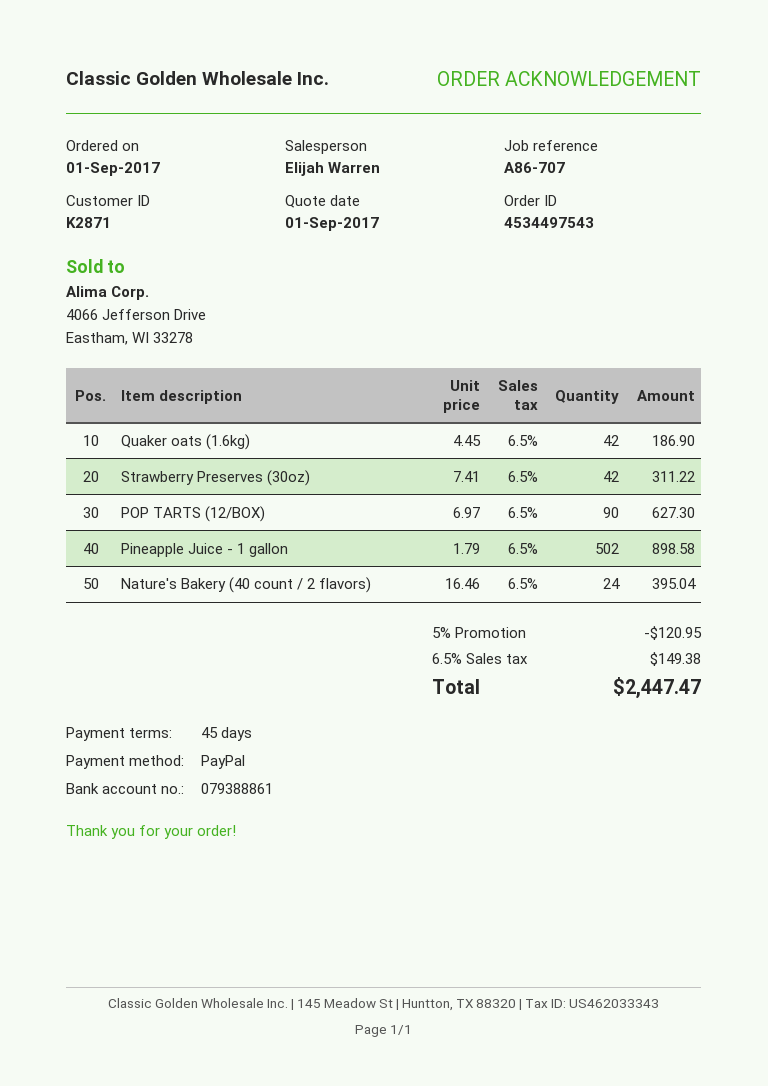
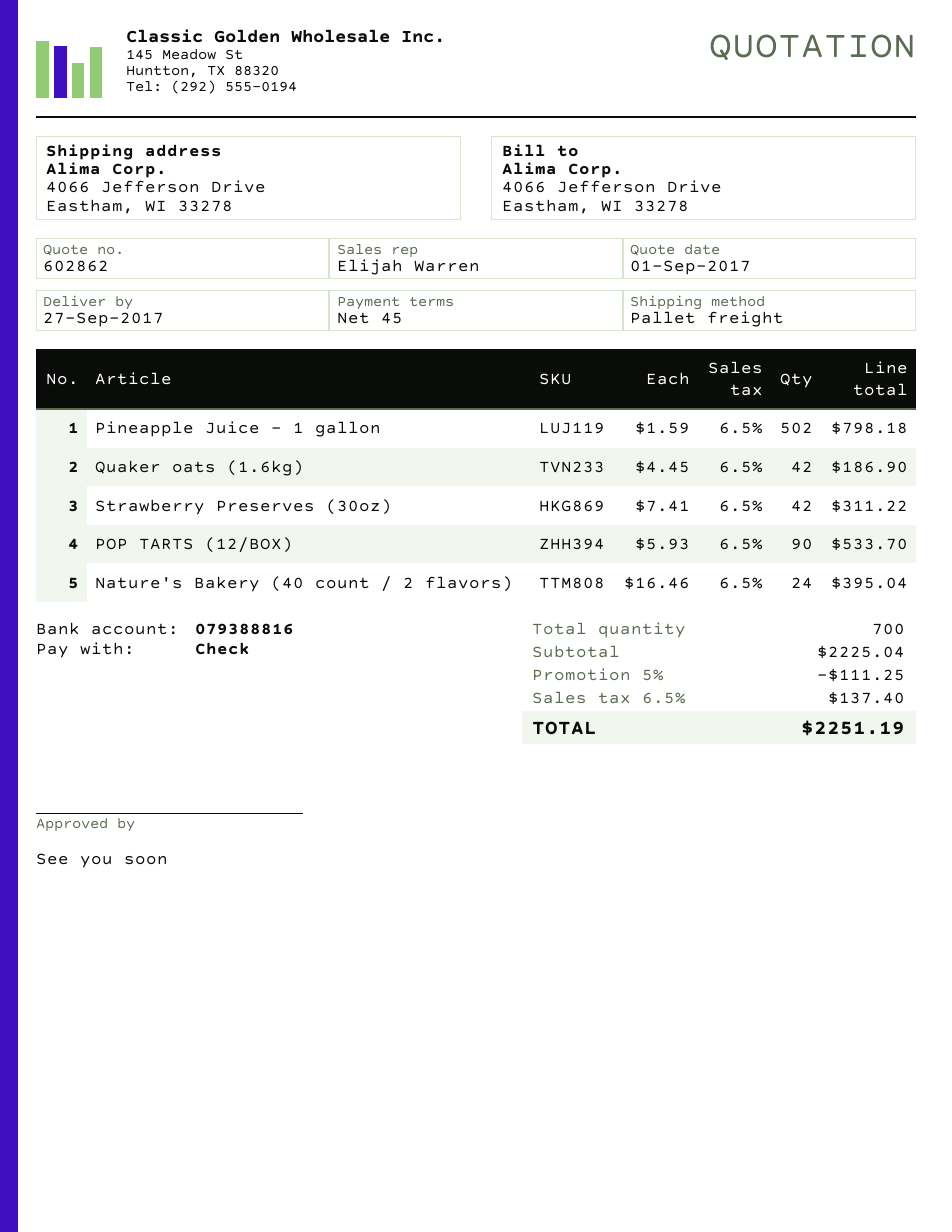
payment method: PayPal -> cheque
bank account: 079388861 -> 079388816
POP TARTS (12/BOX): 90 x 6.97 = 627.30 -> 90 x 5.93 = 533.70
Pineapple Juice - 1 gallon: 502 x 1.79 = 898.58 -> 502 x 1.59 = 798.18
discount: 5% = 120.95 -> 5% = 111.25
tax: 6.5% = 149.38 -> 6.5% = 137.40
total: 2447.47 -> 2251.19

